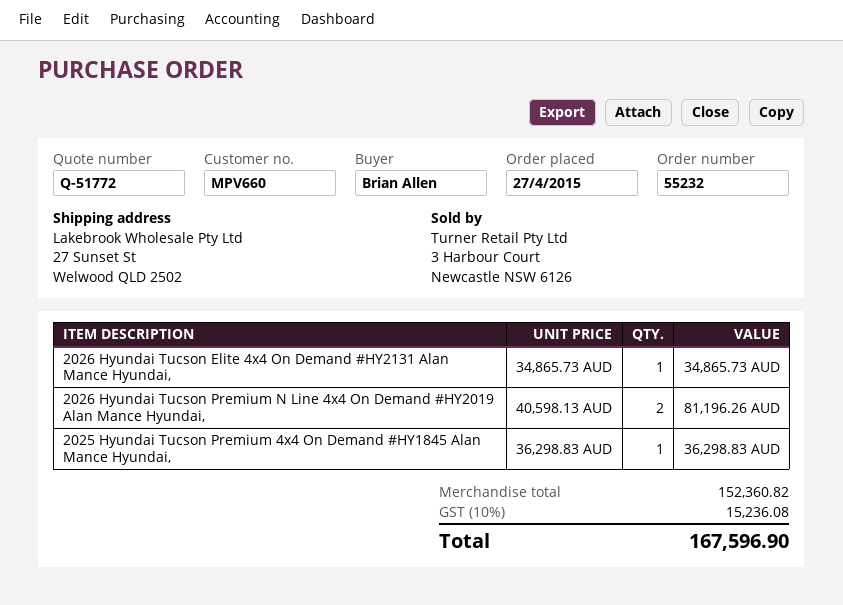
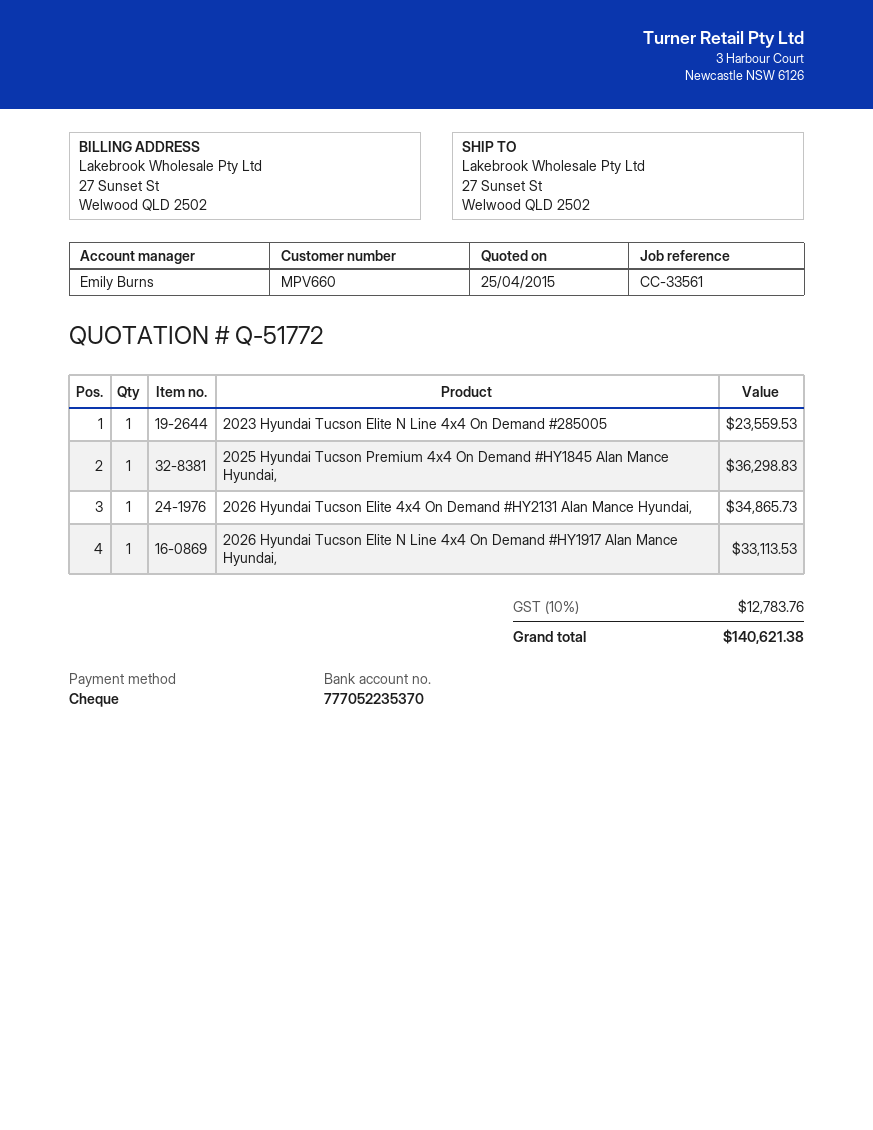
2026 Hyundai Tucson Premium N Line 4x4 On Demand #HY2019 Alan Mance Hyundai,: 2 for 81196.26 -> none
2023 Hyundai Tucson Elite N Line 4x4 On Demand #285005: none -> 1 for 23559.53
2026 Hyundai Tucson Elite N Line 4x4 On Demand #HY1917 Alan Mance Hyundai,: none -> 1 for 33113.53
tax: 10% = 15236.08 -> 10% = 12783.76
total: 167596.90 -> 140621.38

